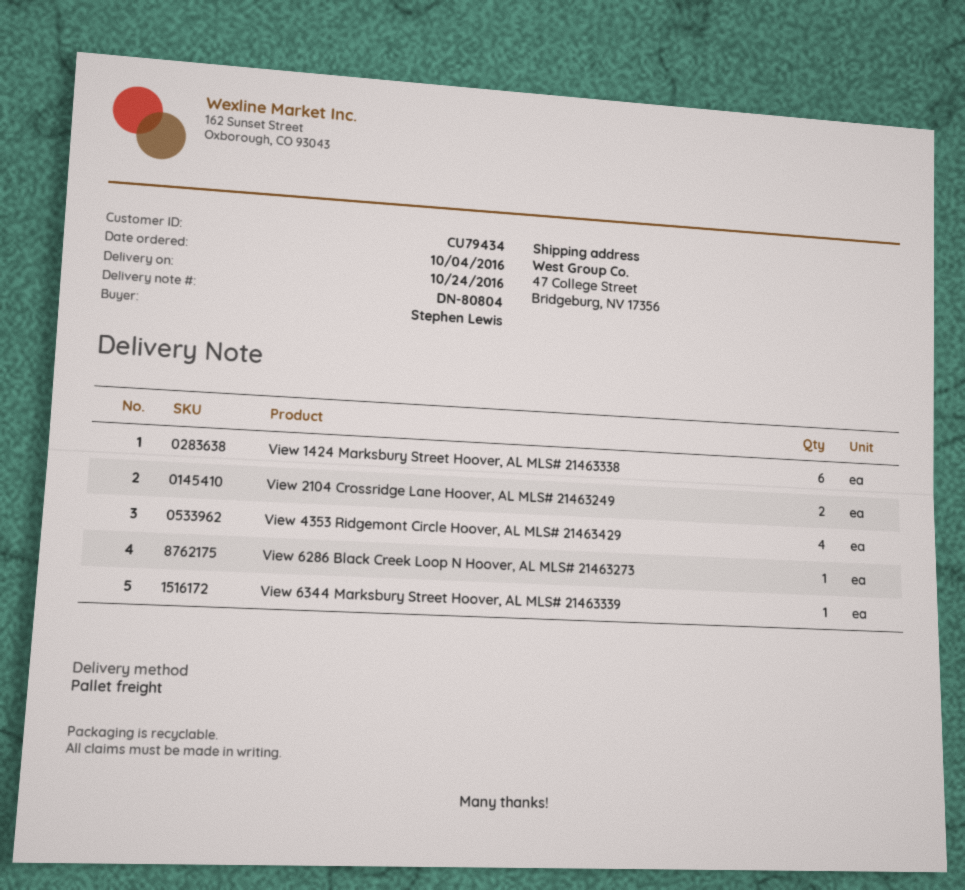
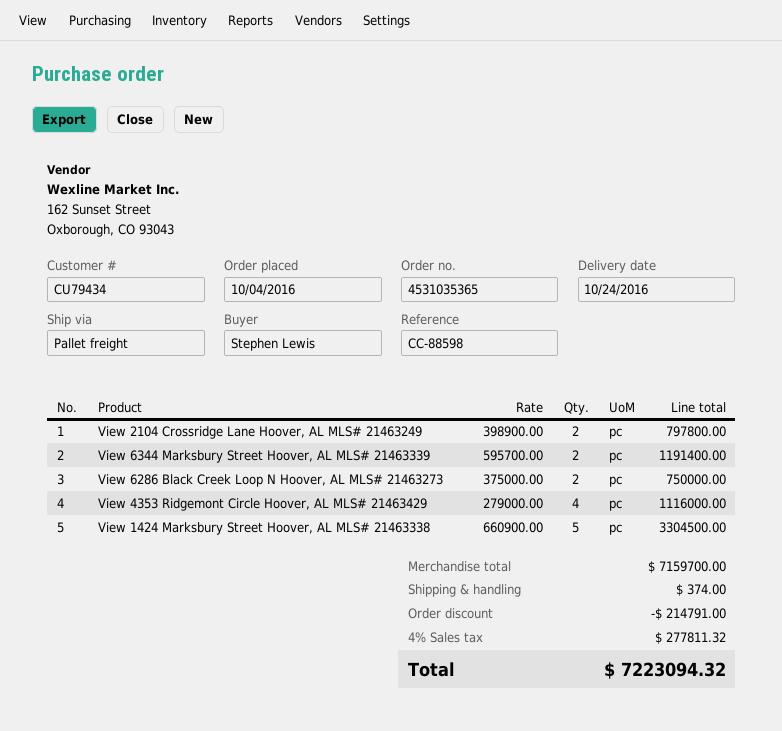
View 1424 Marksbury Street Hoover, AL MLS# 21463338: 6 -> 5
View 6286 Black Creek Loop N Hoover, AL MLS# 21463273: 1 -> 2
View 6344 Marksbury Street Hoover, AL MLS# 21463339: 1 -> 2

